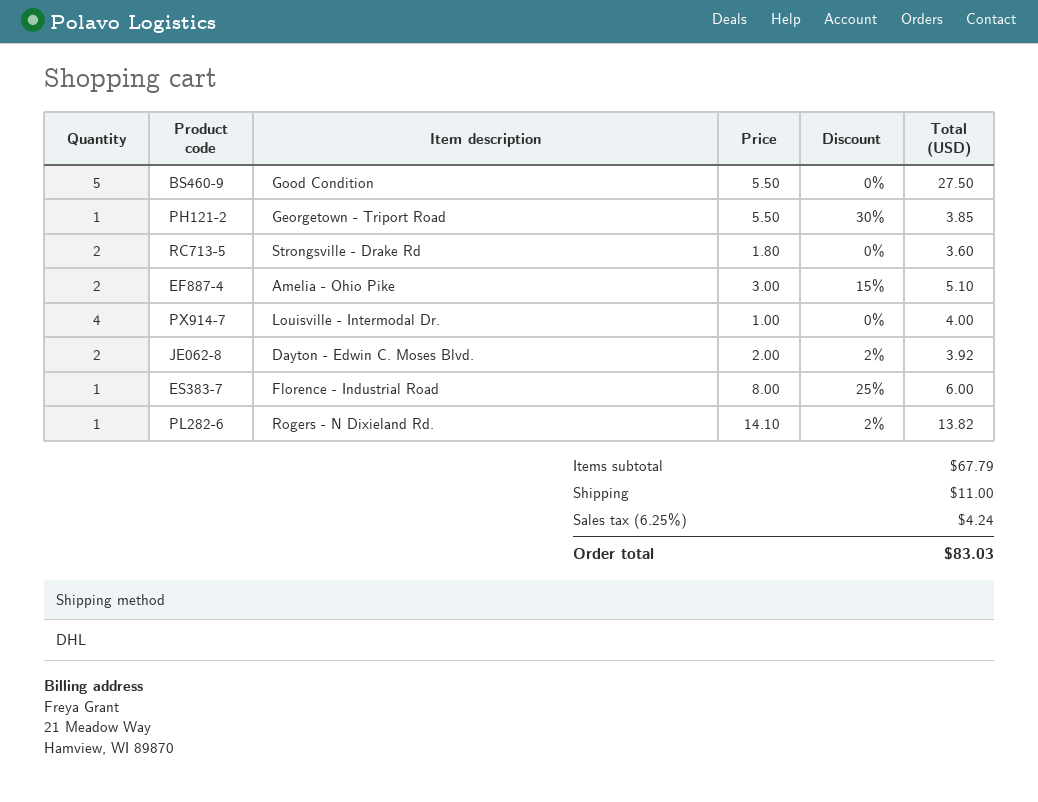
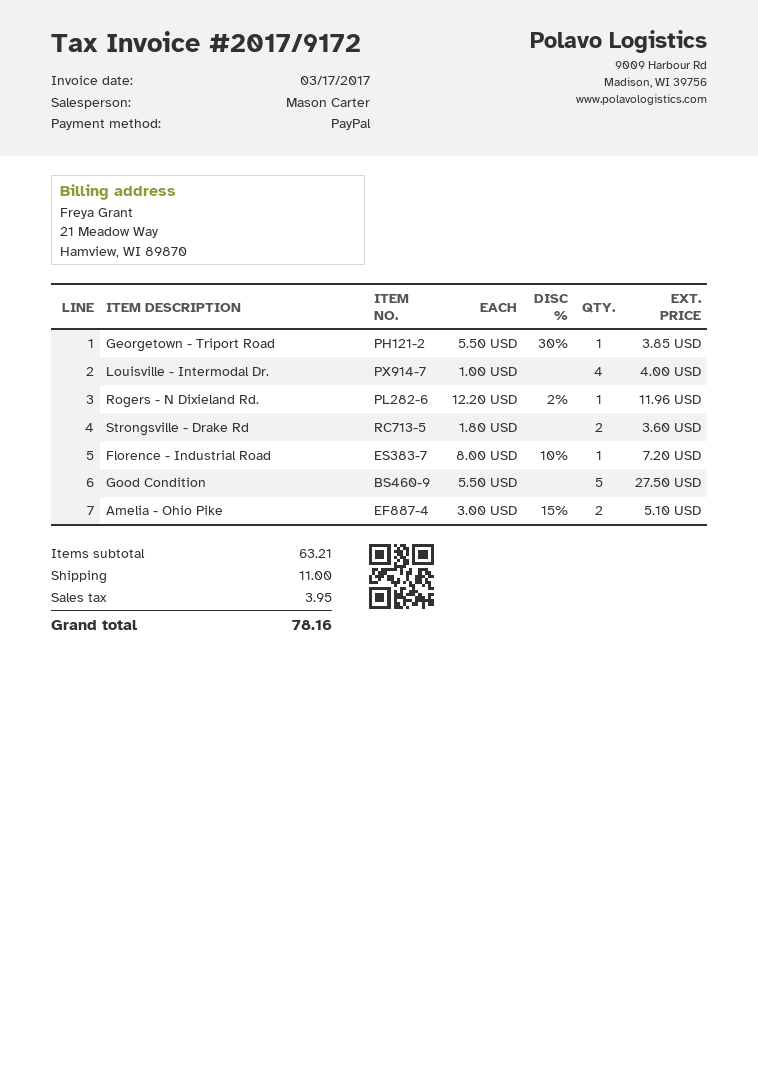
Dayton - Edwin C. Moses Blvd.: 2 x 2.00 - 2% = 3.92 -> none
Florence - Industrial Road: 1 x 8.00 - 25% = 6.00 -> 1 x 8.00 - 10% = 7.20
Rogers - N Dixieland Rd.: 1 x 14.10 - 2% = 13.82 -> 1 x 12.20 - 2% = 11.96
subtotal: 67.79 -> 63.21
tax: 4.24 -> 3.95
total: 83.03 -> 78.16

